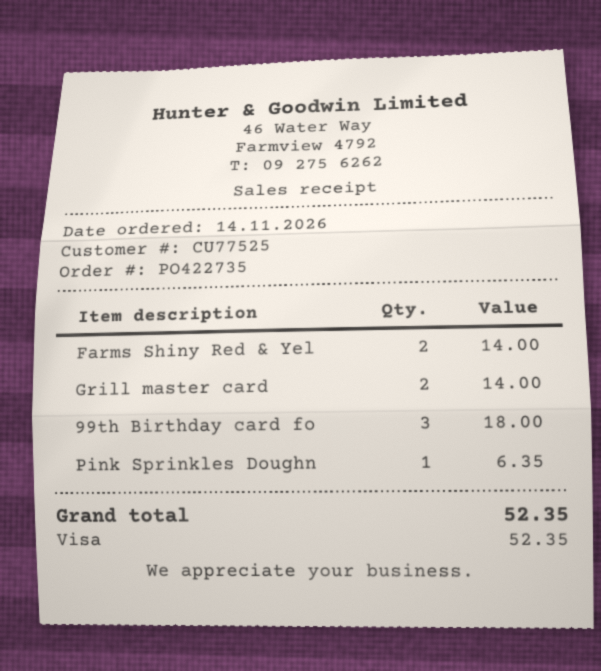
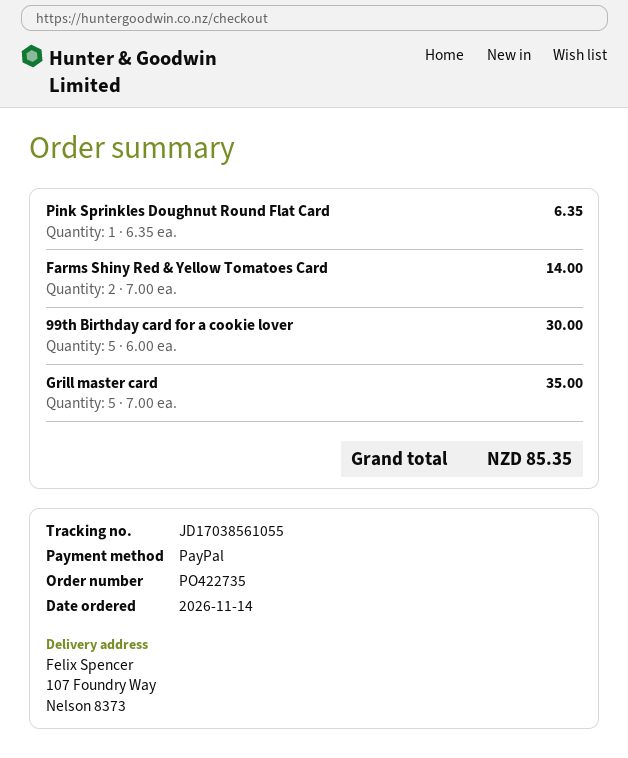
payment method: Visa -> PayPal
Grill master card: 2 for 14.00 -> 5 for 35.00
99th Birthday card fo: 3 for 18.00 -> 5 for 30.00
total: 52.35 -> 85.35

